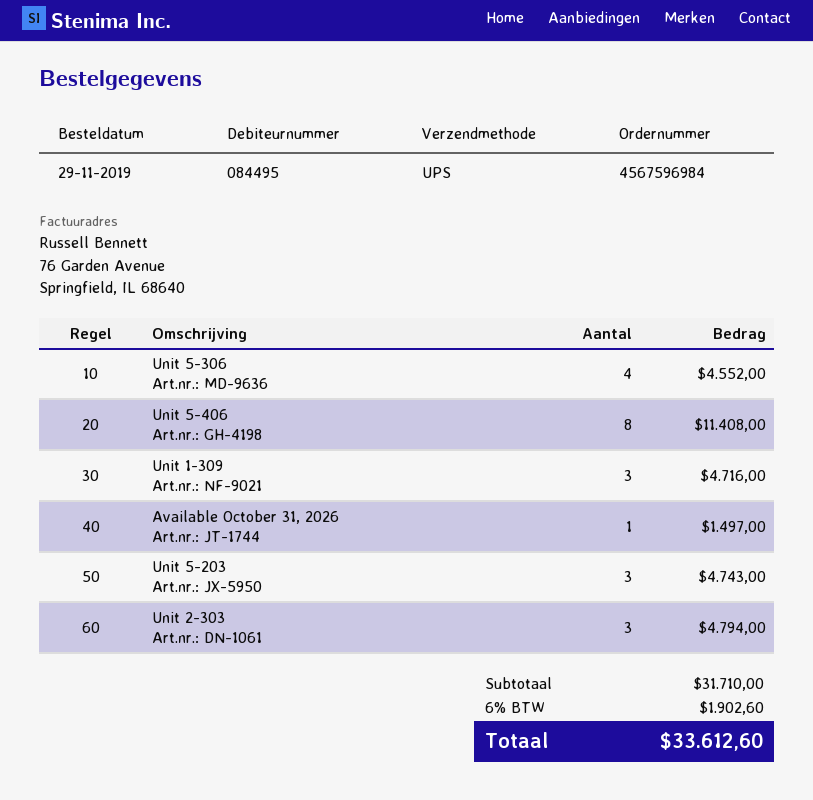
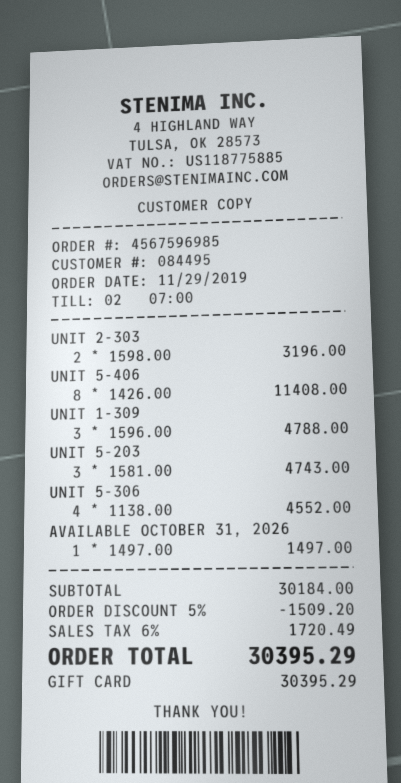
order number: 4567596984 -> 4567596985
Unit 1-309: 3 for 4716.00 -> 3 for 4788.00
Unit 2-303: 3 for 4794.00 -> 2 for 3196.00
subtotal: 31710.00 -> 30184.00
discount: none -> 5% = 1509.20
tax: 6% = 1902.60 -> 6% = 1720.49
total: 33612.60 -> 30395.29

